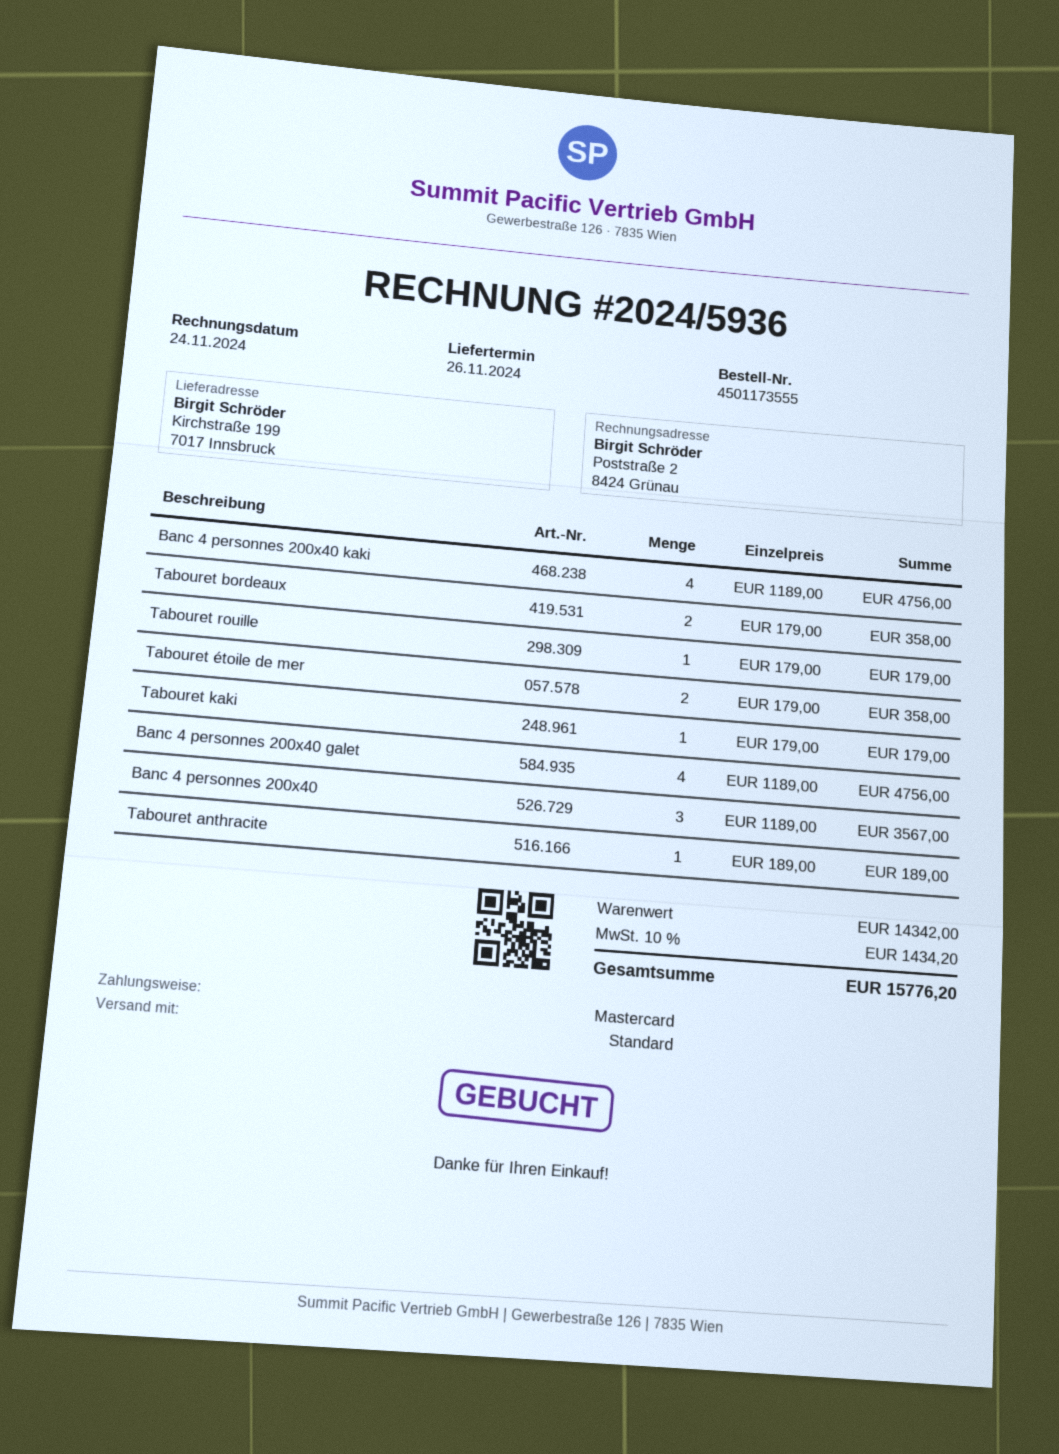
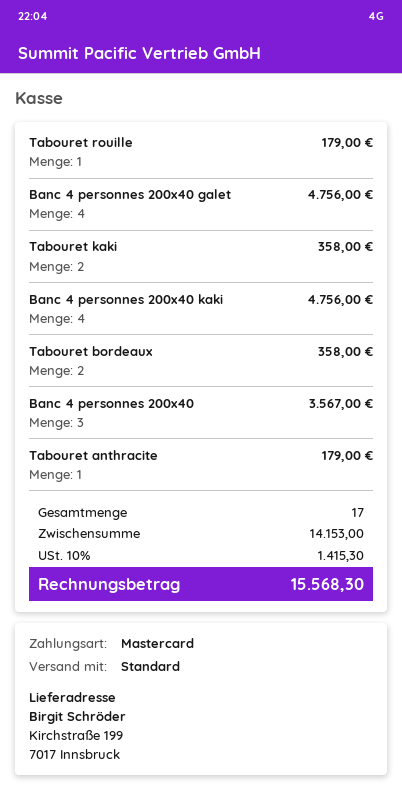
Tabouret étoile de mer: 2 for 358.00 -> none
Tabouret kaki: 1 for 179.00 -> 2 for 358.00
Tabouret anthracite: 1 for 189.00 -> 1 for 179.00
subtotal: 14342.00 -> 14153.00
tax: 10% = 1434.20 -> 10% = 1415.30
total: 15776.20 -> 15568.30

